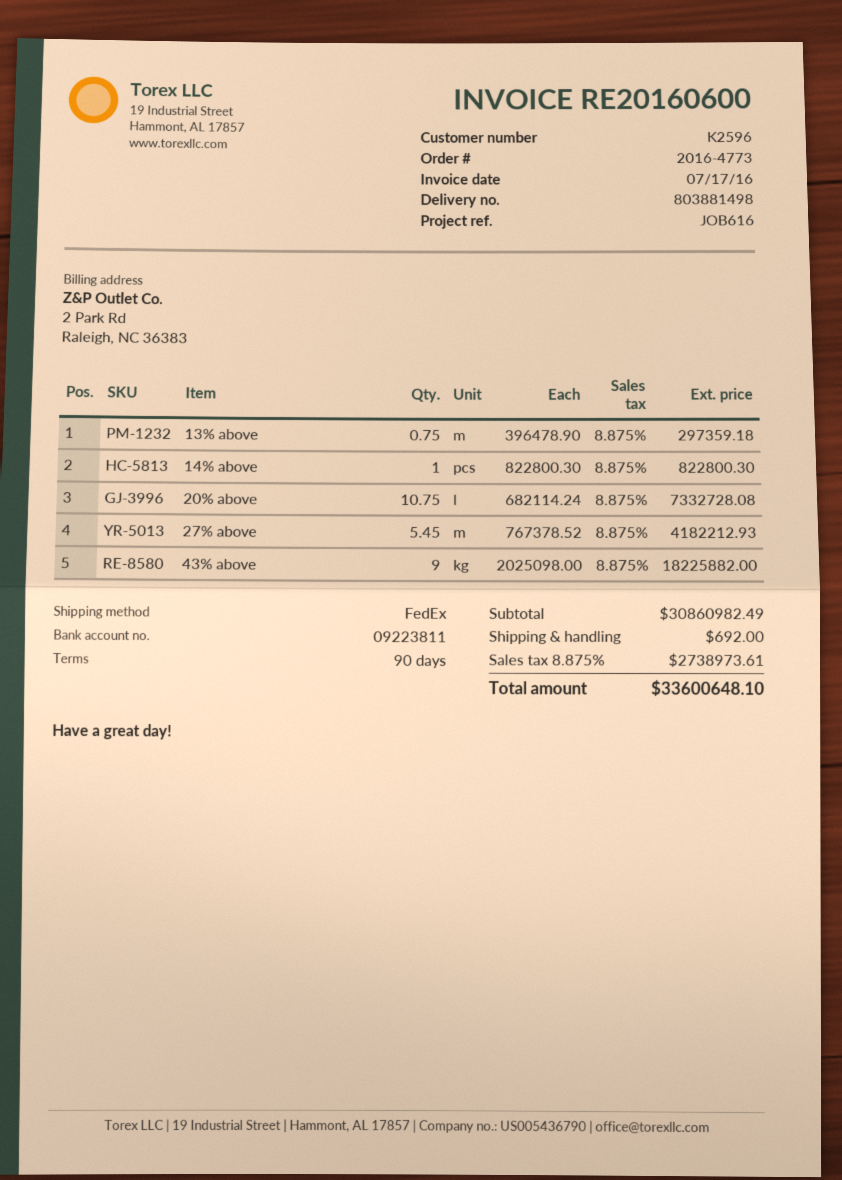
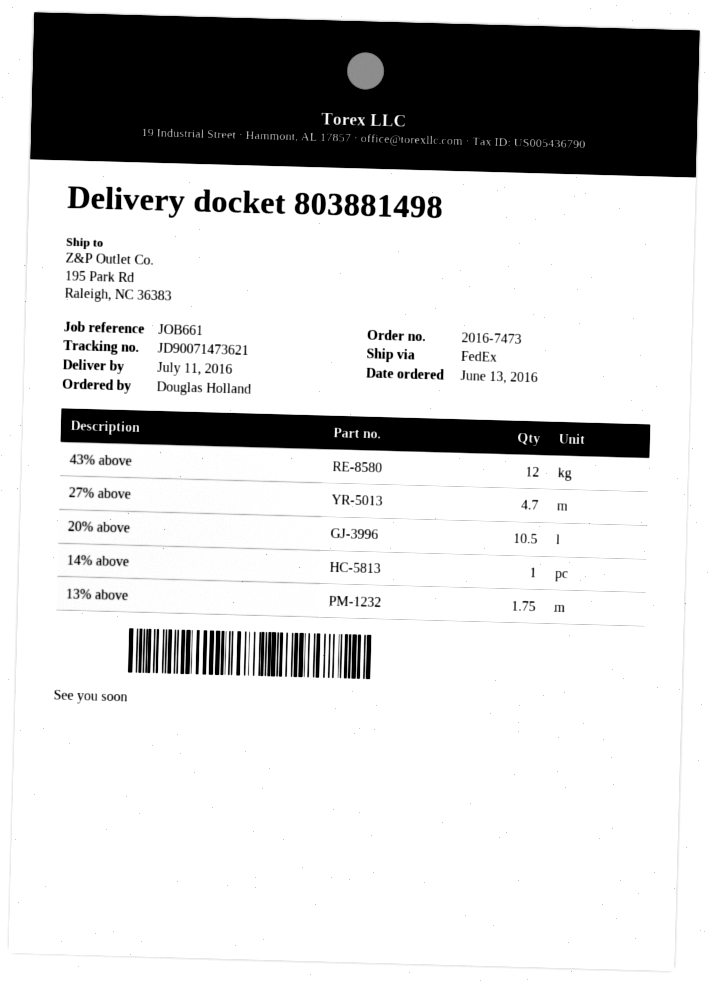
order number: 2016-4773 -> 2016-7473
reference: JOB616 -> JOB661
13% above: 0.75 -> 1.75
20% above: 10.75 -> 10.5
27% above: 5.45 -> 4.7
43% above: 9 -> 12

